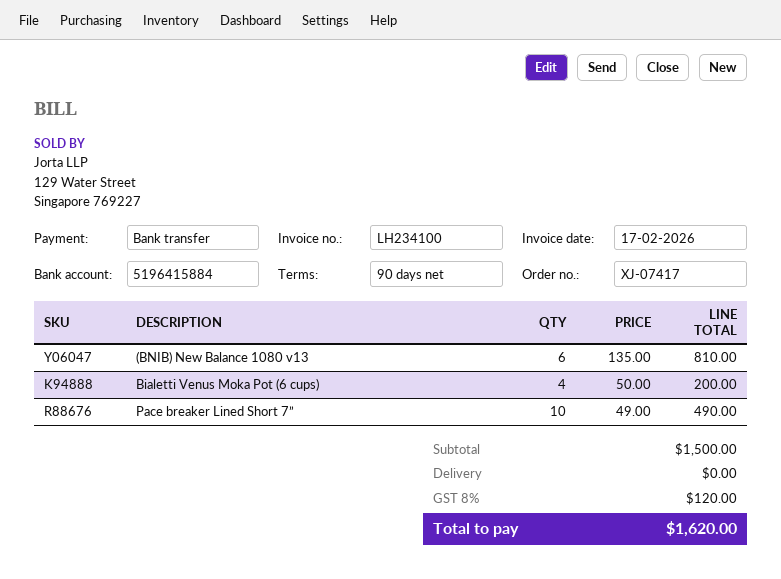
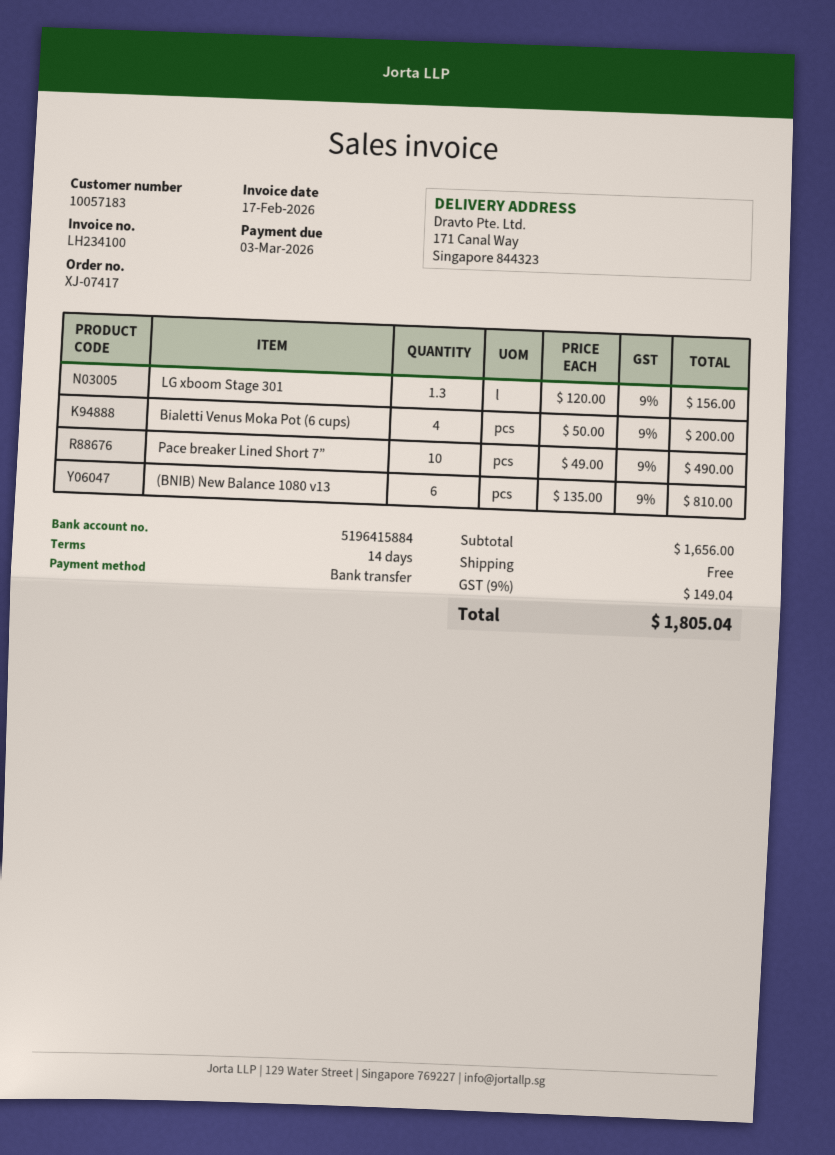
payment terms: 90 days -> 14 days
LG xboom Stage 301: none -> 1.3 x 120.00 = 156.00
subtotal: 1500.00 -> 1656.00
tax: 8% = 120.00 -> 9% = 149.04
total: 1620.00 -> 1805.04

